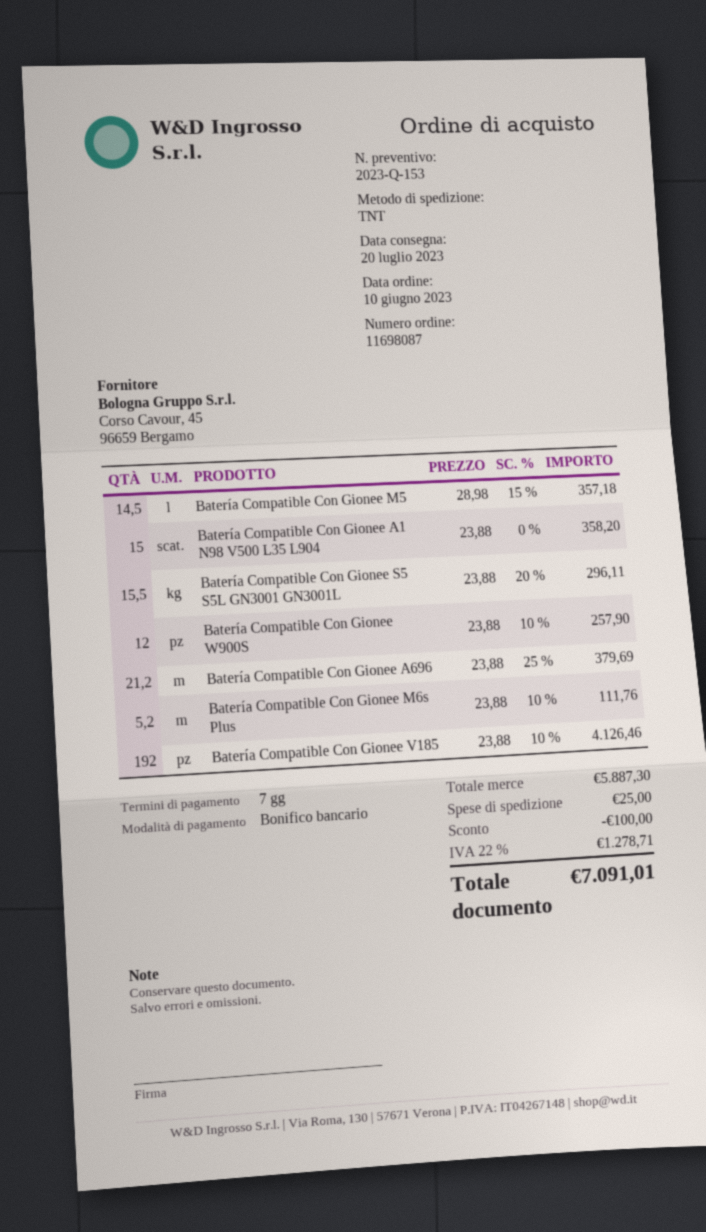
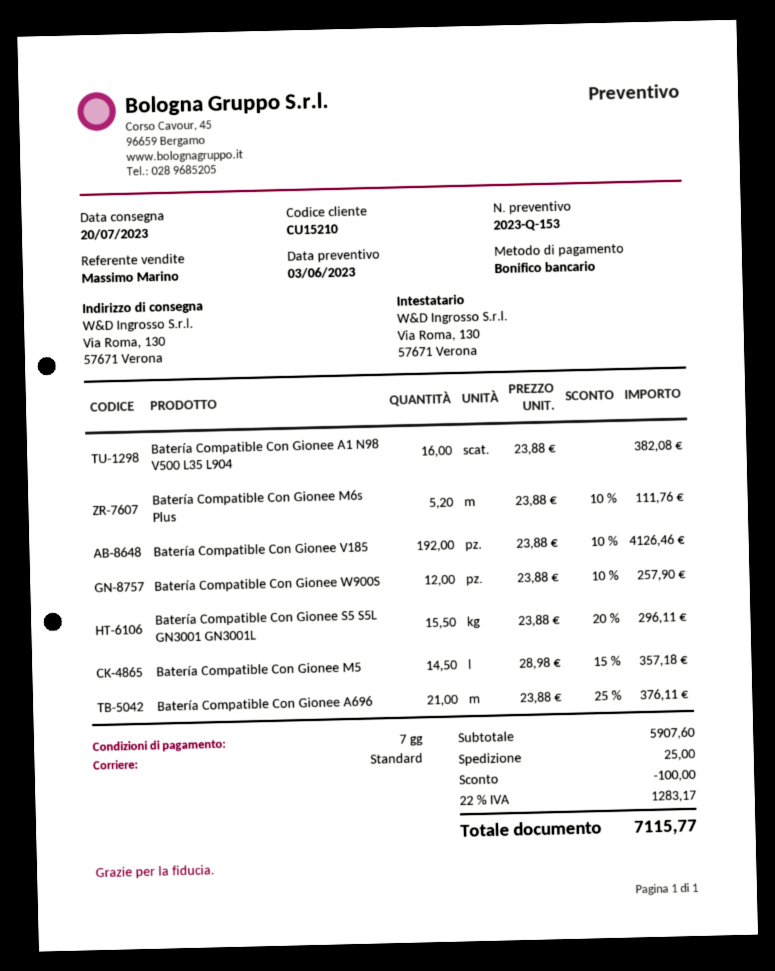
shipping method: TNT -> standard
Batería Compatible Con Gionee A1 N98 V500 L35 L904: 15 x 23.88 = 358.20 -> 16 x 23.88 = 382.08
Batería Compatible Con Gionee A696: 21.2 x 23.88 - 25% = 379.69 -> 21 x 23.88 - 25% = 376.11
subtotal: 5887.30 -> 5907.60
tax: 22% = 1278.71 -> 22% = 1283.17
total: 7091.01 -> 7115.77

